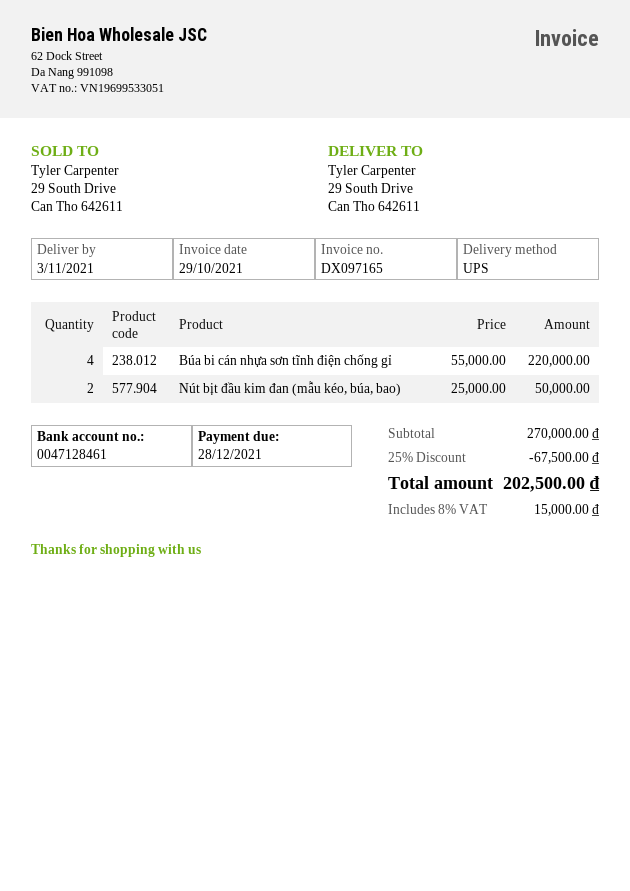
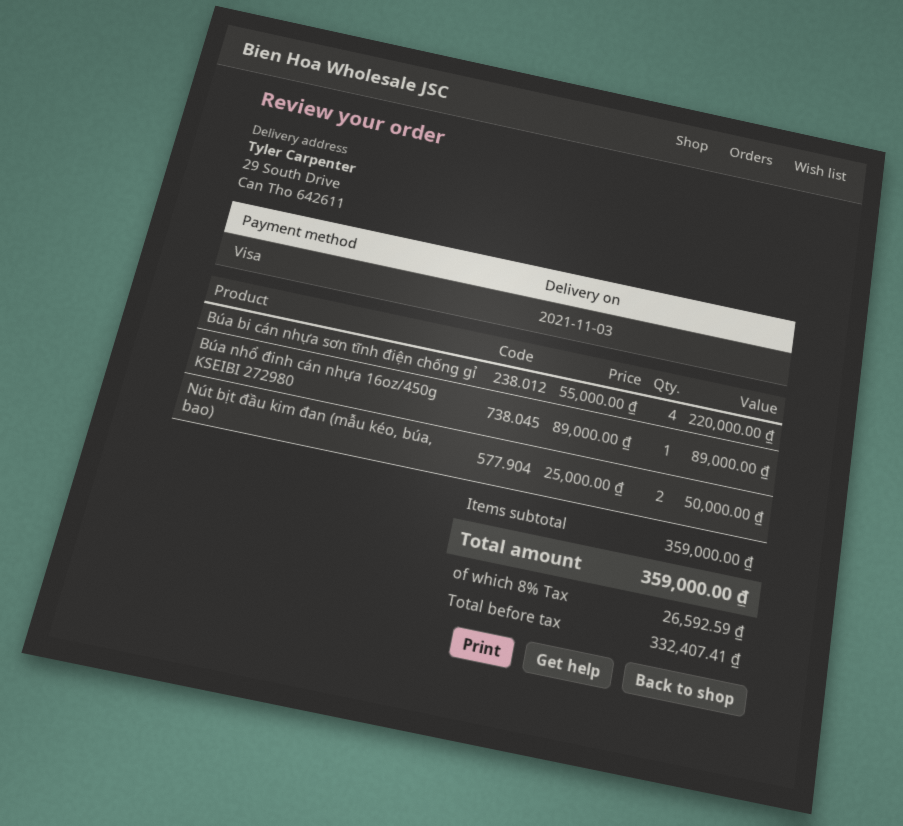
Búa nhổ đinh cán nhựa 16oz/450g KSEIBI 272980: none -> 1 x 89000.00 = 89000.00
subtotal: 270000.00 -> 359000.00
discount: 25% = 67500.00 -> none
tax: 8% = 15000.00 -> 8% = 26592.59
total: 202500.00 -> 359000.00

